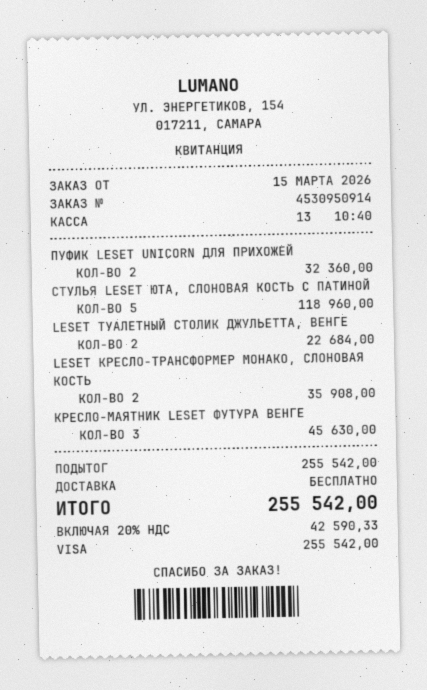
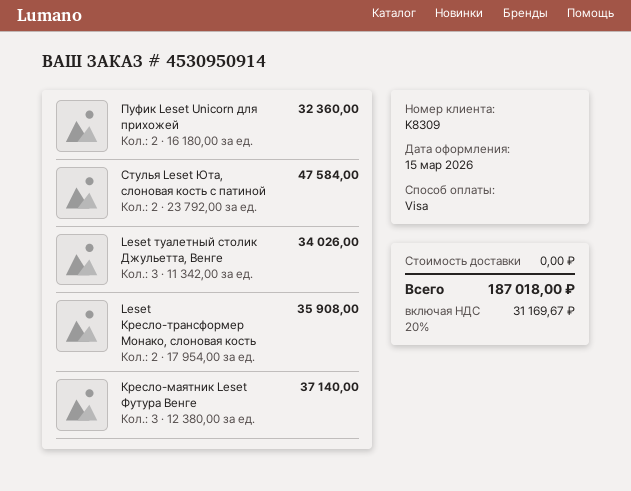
СТУЛЬЯ LESET ЮТА, СЛОНОВАЯ КОСТЬ С ПАТИНОЙ: 5 for 118960.00 -> 2 for 47584.00
LESET ТУАЛЕТНЫЙ СТОЛИК ДЖУЛЬЕТТА, ВЕНГЕ: 2 for 22684.00 -> 3 for 34026.00
КРЕСЛО-МАЯТНИК LESET ФУТУРА ВЕНГЕ: 3 for 45630.00 -> 3 for 37140.00
tax: 20% = 42590.33 -> 20% = 31169.67
total: 255542.00 -> 187018.00

